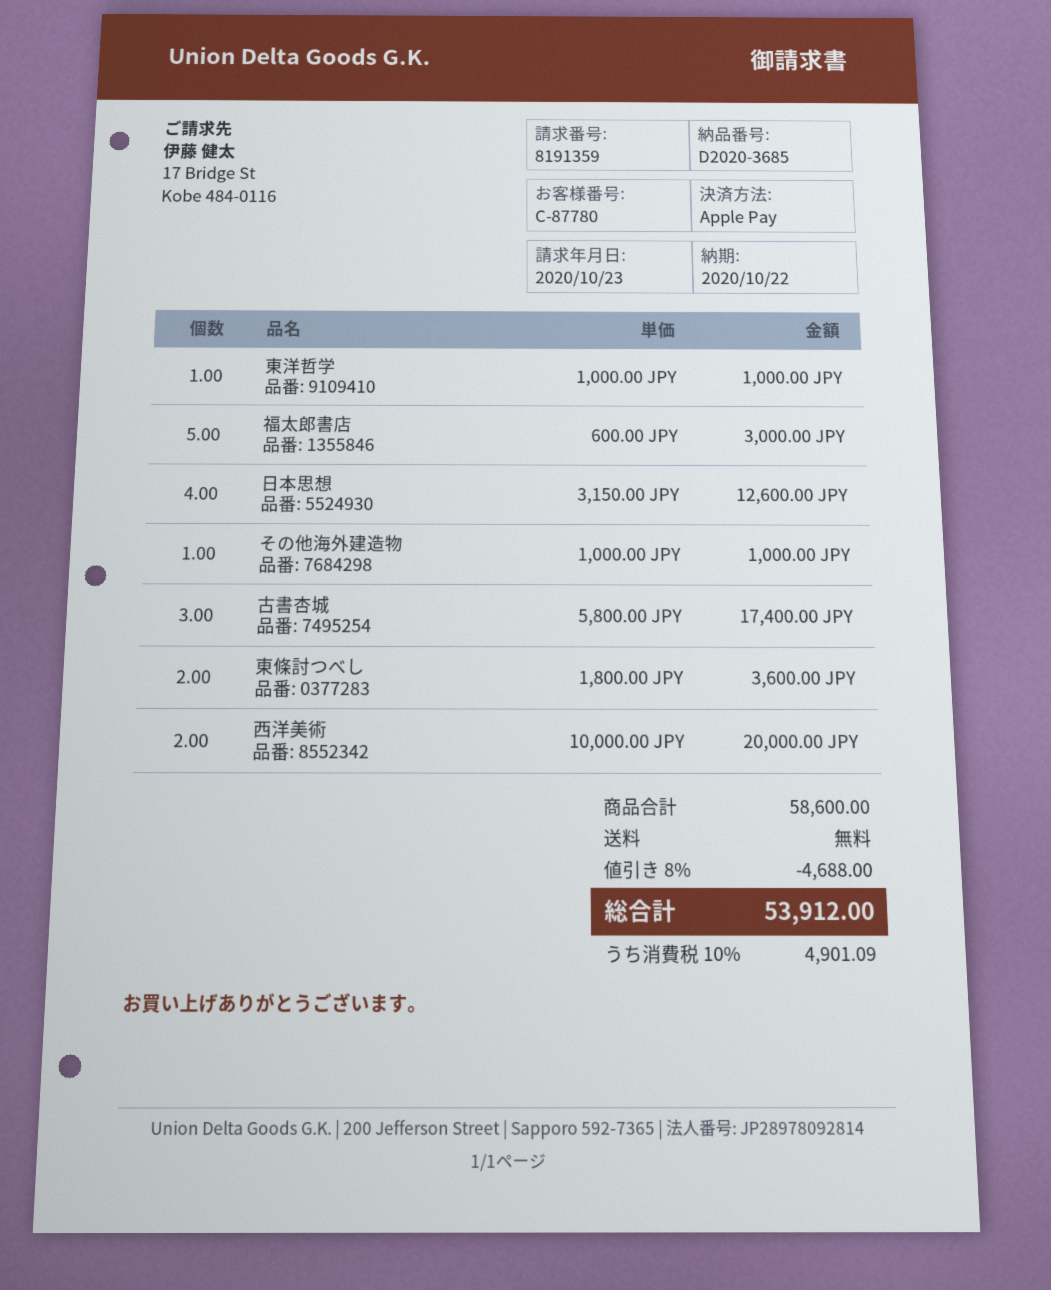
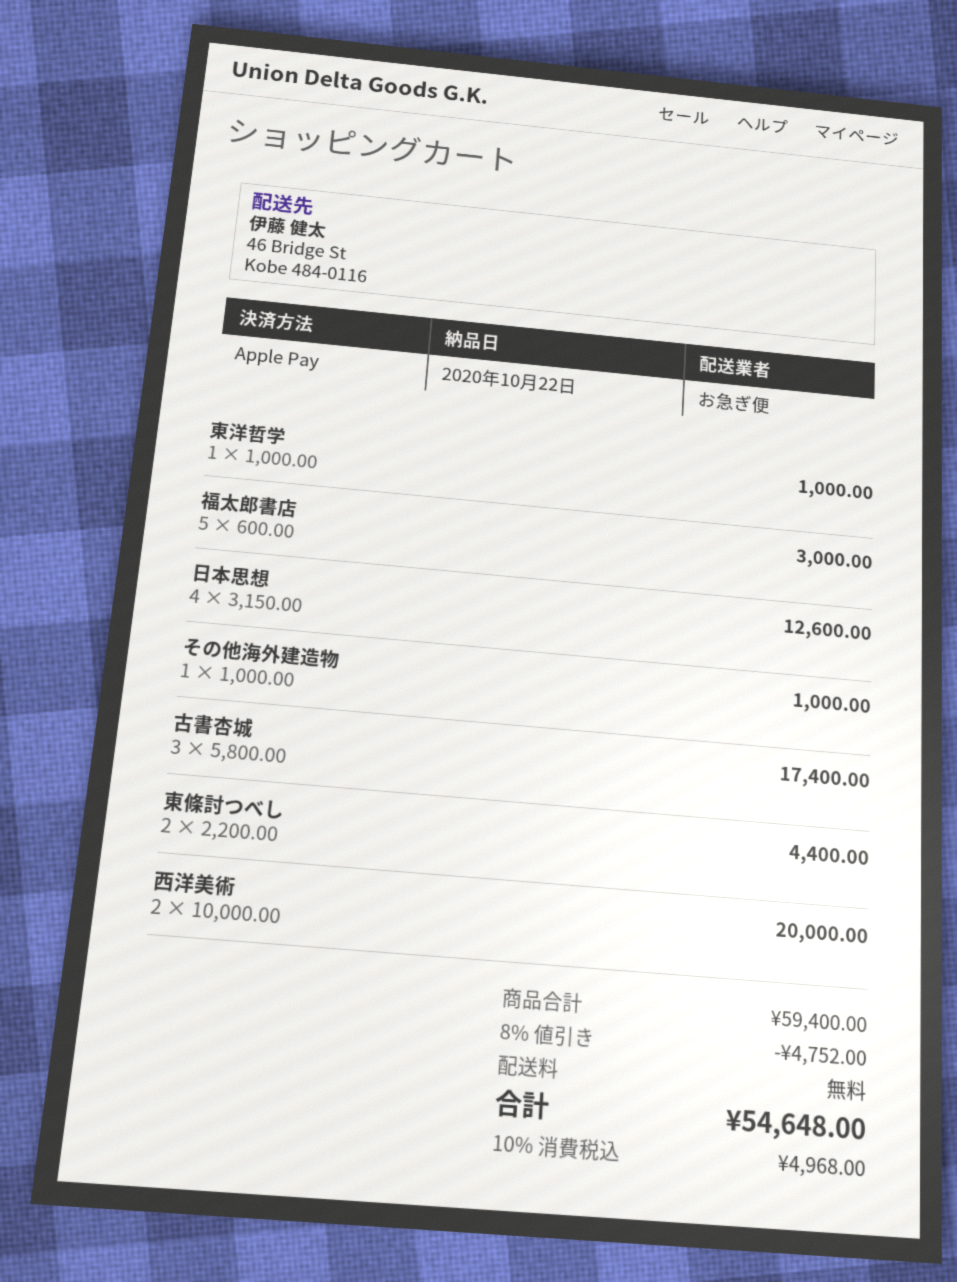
東條討つべし: 2 x 1800.00 = 3600.00 -> 2 x 2200.00 = 4400.00
subtotal: 58600.00 -> 59400.00
discount: 8% = 4688.00 -> 8% = 4752.00
tax: 10% = 4901.09 -> 10% = 4968.00
total: 53912.00 -> 54648.00

